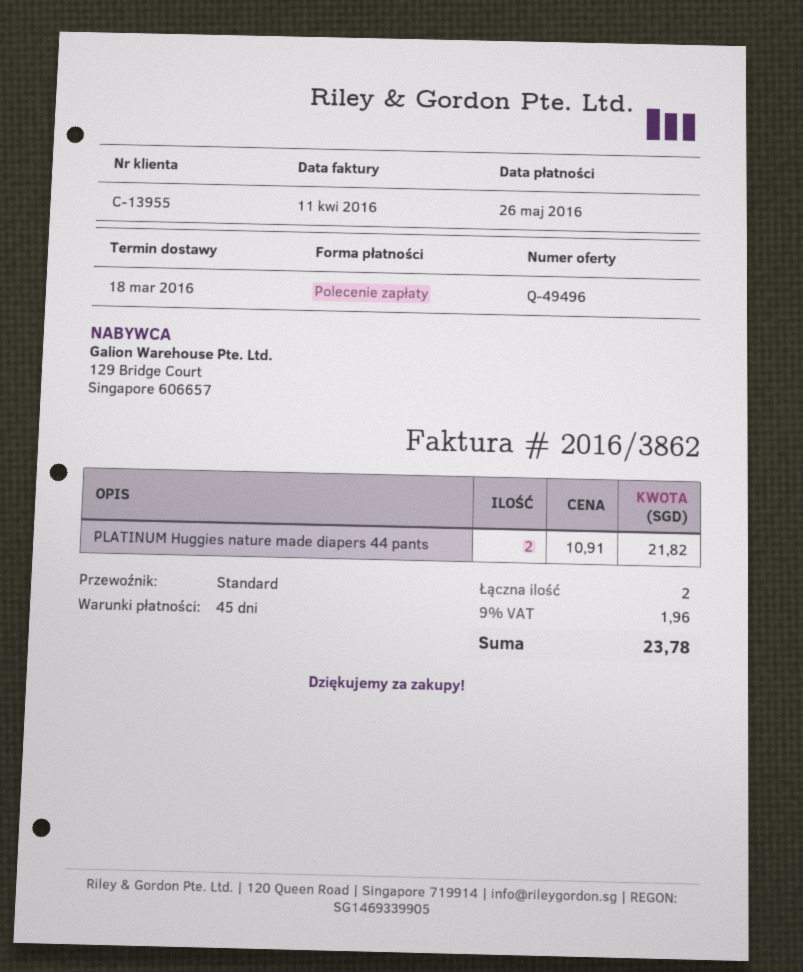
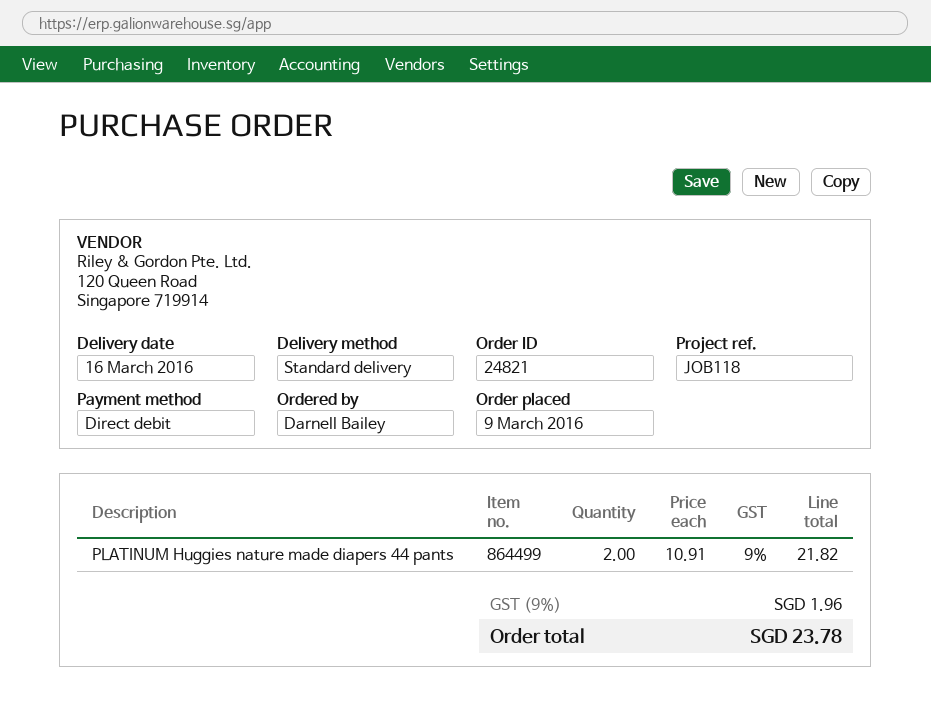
delivery date: 2016-03-18 -> 2016-03-16

